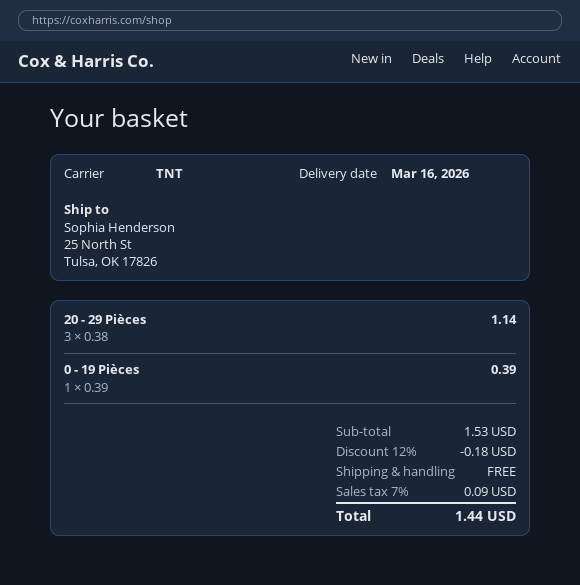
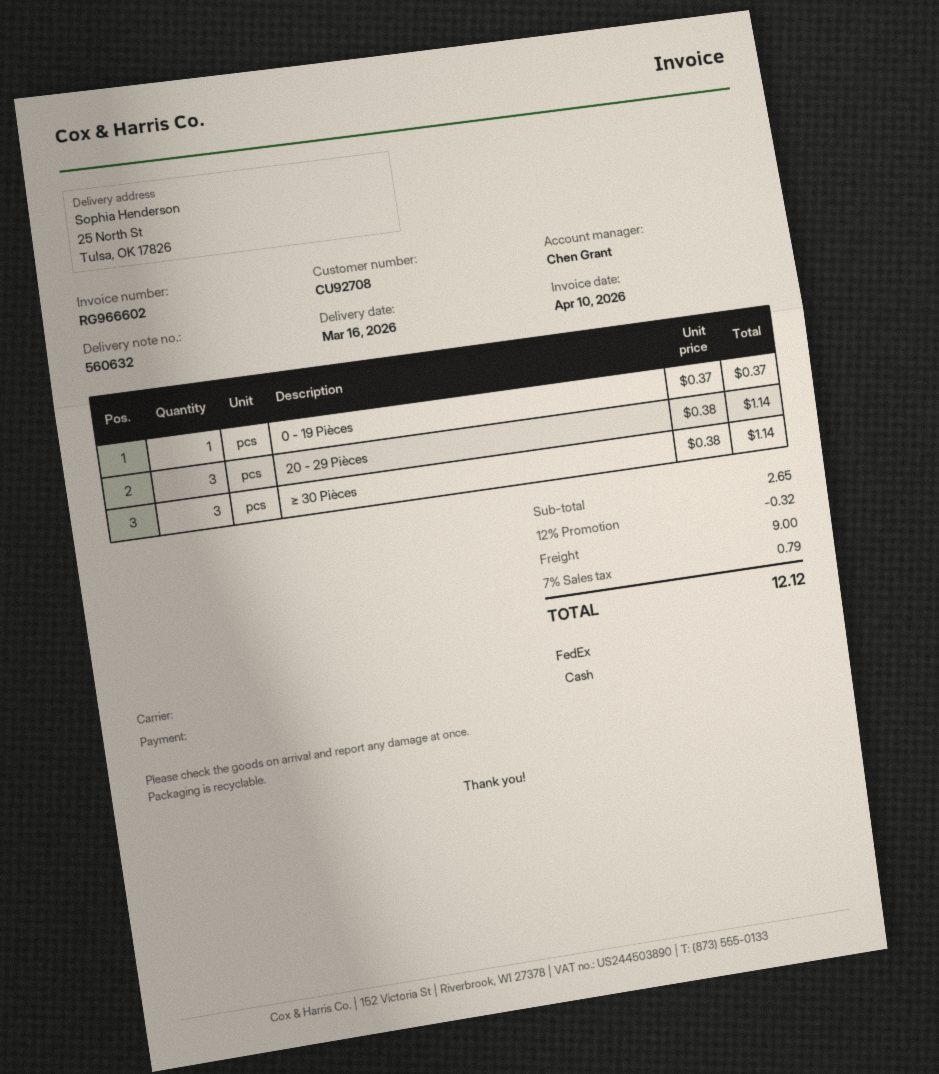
shipping method: TNT -> FedEx
0 - 19 Pièces: 1 x 0.39 = 0.39 -> 1 x 0.37 = 0.37
≥ 30 Pièces: none -> 3 x 0.38 = 1.14
subtotal: 1.53 -> 2.65
discount: 12% = 0.18 -> 12% = 0.32
shipping: 0.00 -> 9.00
tax: 7% = 0.09 -> 7% = 0.79
total: 1.44 -> 12.12

